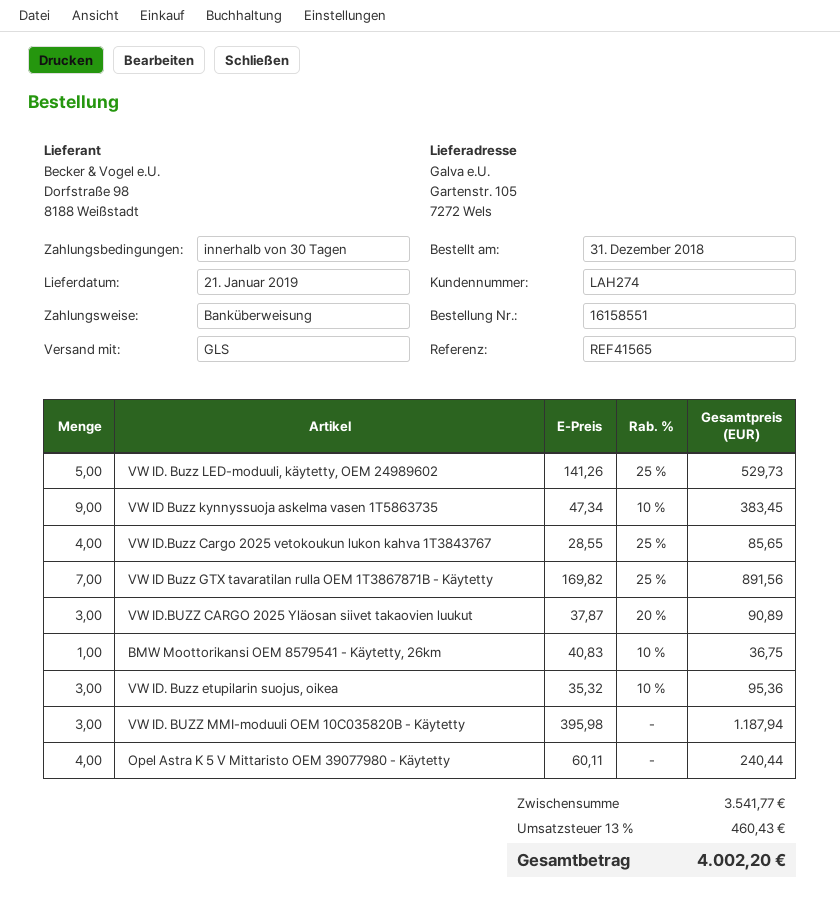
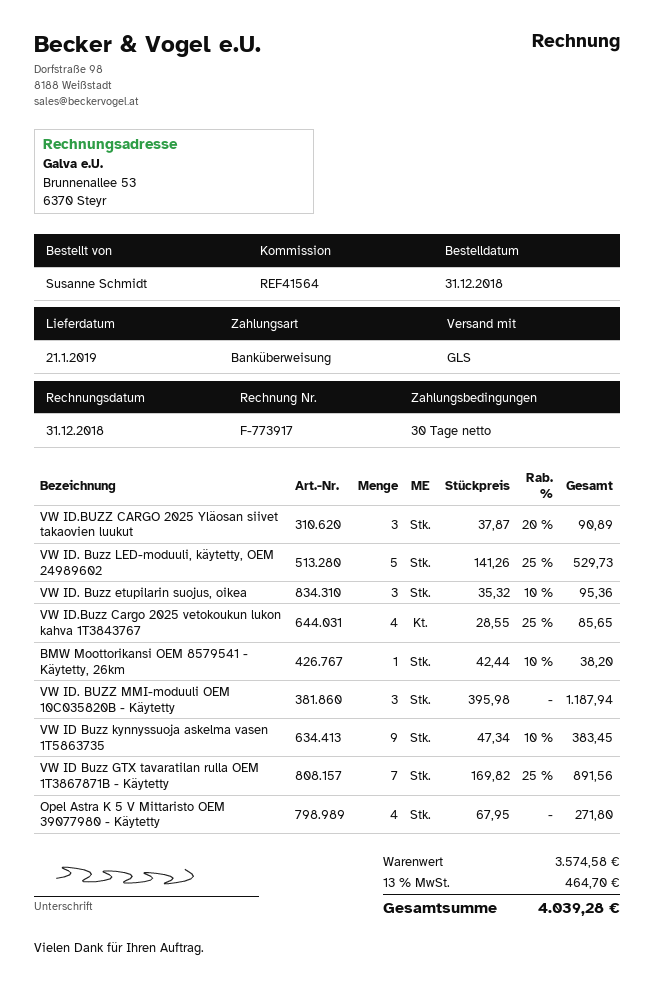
reference: REF41565 -> REF41564
BMW Moottorikansi OEM 8579541 - Käytetty, 26km: 1 x 40.83 - 10% = 36.75 -> 1 x 42.44 - 10% = 38.20
Opel Astra K 5 V Mittaristo OEM 39077980 - Käytetty: 4 x 60.11 = 240.44 -> 4 x 67.95 = 271.80
subtotal: 3541.77 -> 3574.58
tax: 13% = 460.43 -> 13% = 464.70
total: 4002.20 -> 4039.28

